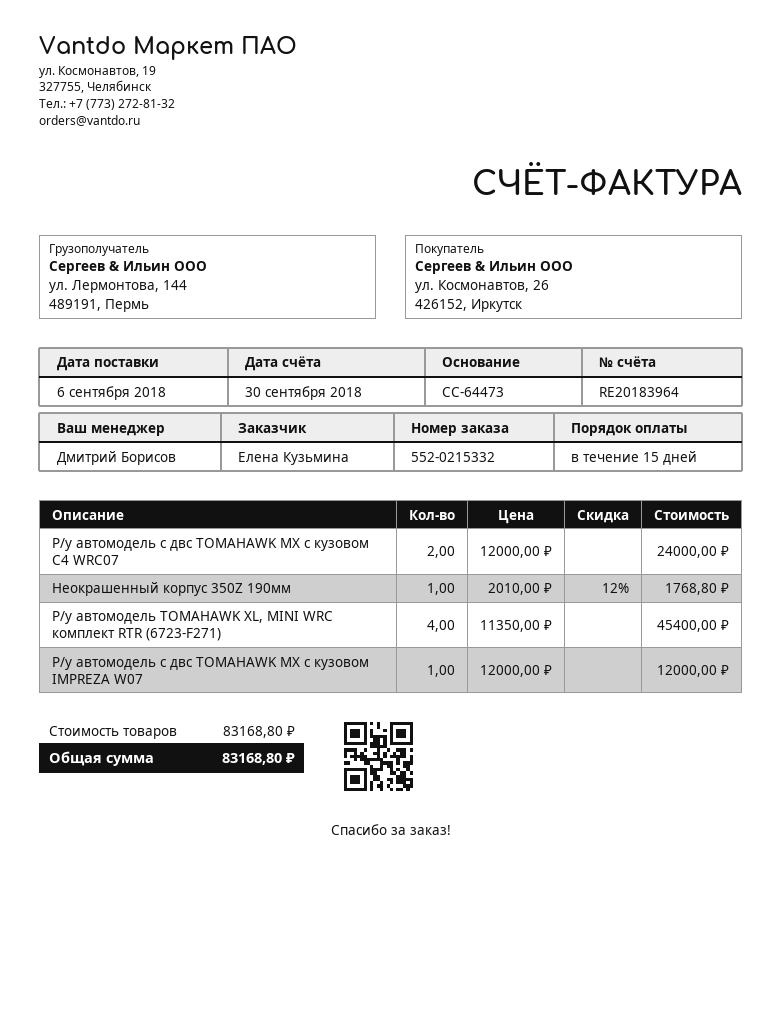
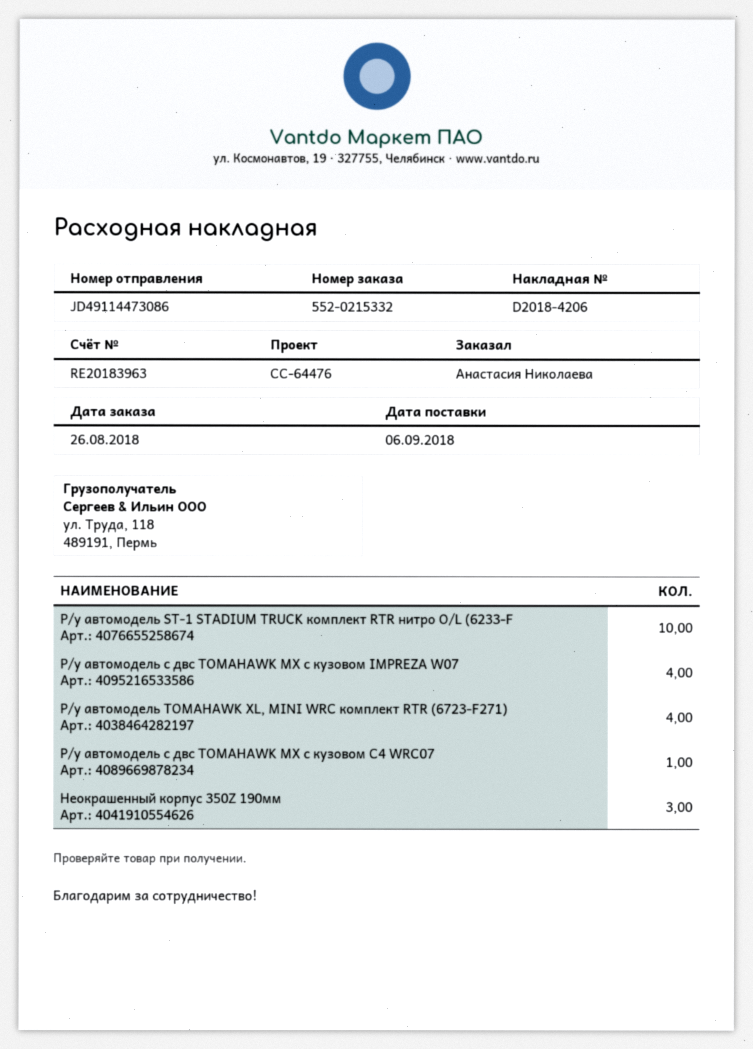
invoice number: RE20183964 -> RE20183963
reference: CC-64473 -> CC-64476
ordered by: Елена Кузьмина -> Анастасия Николаева
ship to: ул. Лермонтова, 144, 489191, Пермь -> ул. Труда, 118, 489191, Пермь
Р/у автомодель с двс TOMAHAWK MX с кузовом C4 WRC07: 2 -> 1
Неокрашенный корпус 350Z 190мм: 1 -> 3
Р/у автомодель с двс TOMAHAWK MX с кузовом IMPREZA W07: 1 -> 4
Р/у автомодель ST-1 STADIUM TRUCK комплект RTR нитро O/L (6233-F: none -> 10

